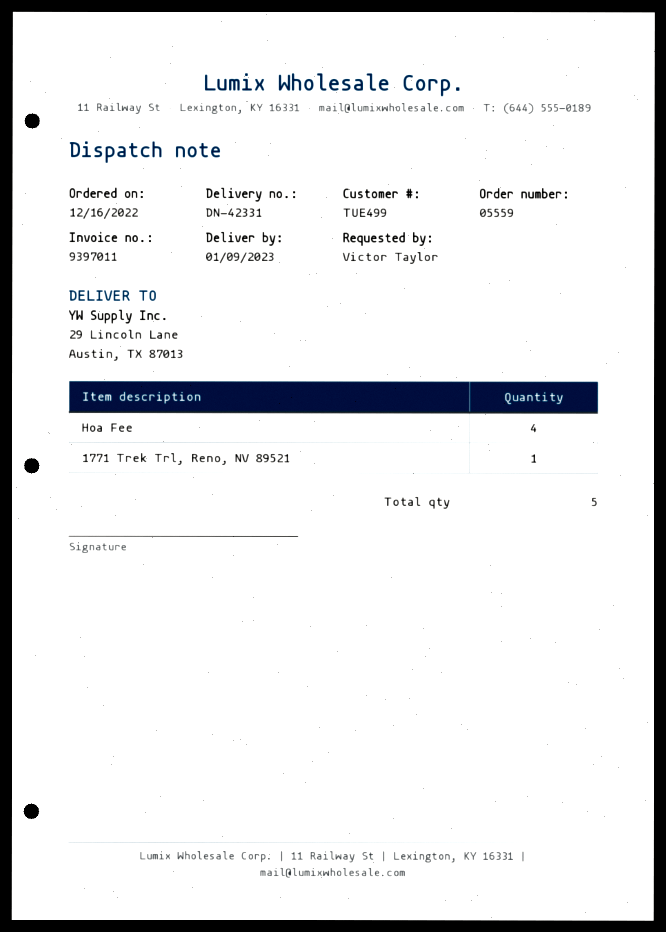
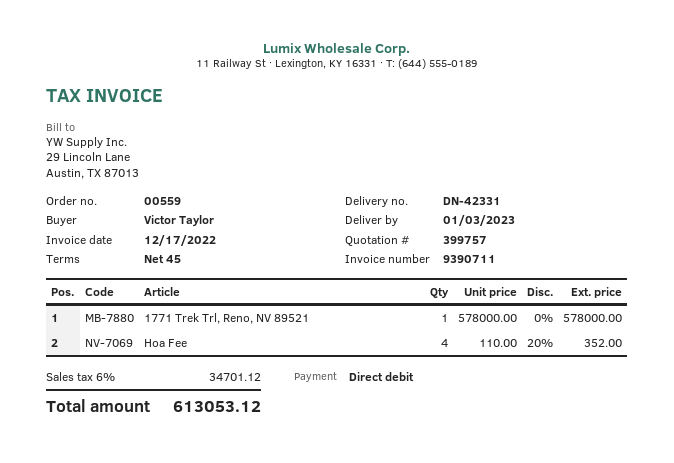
order number: 05559 -> 00559
delivery date: 2023-01-09 -> 2023-01-03
invoice number: 9397011 -> 9390711

